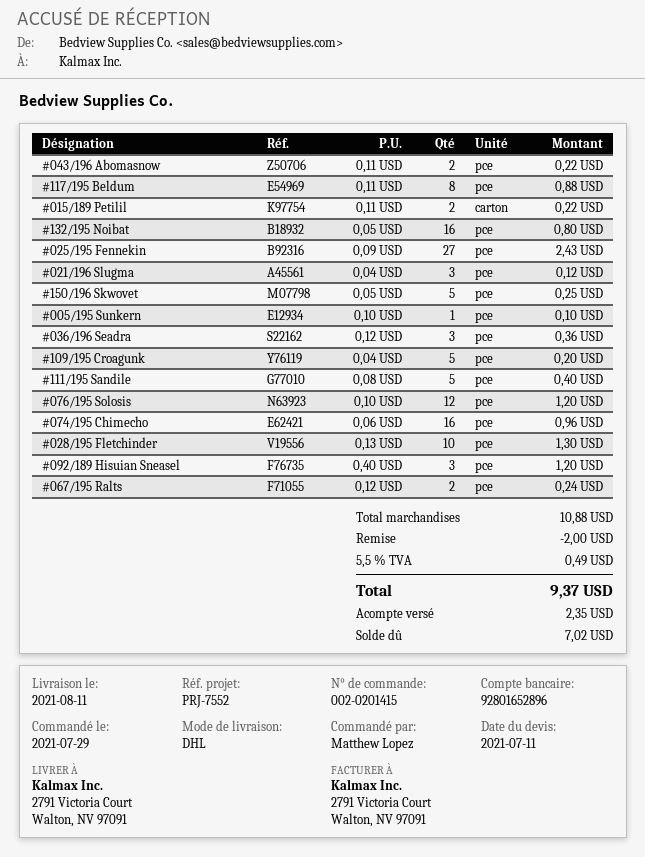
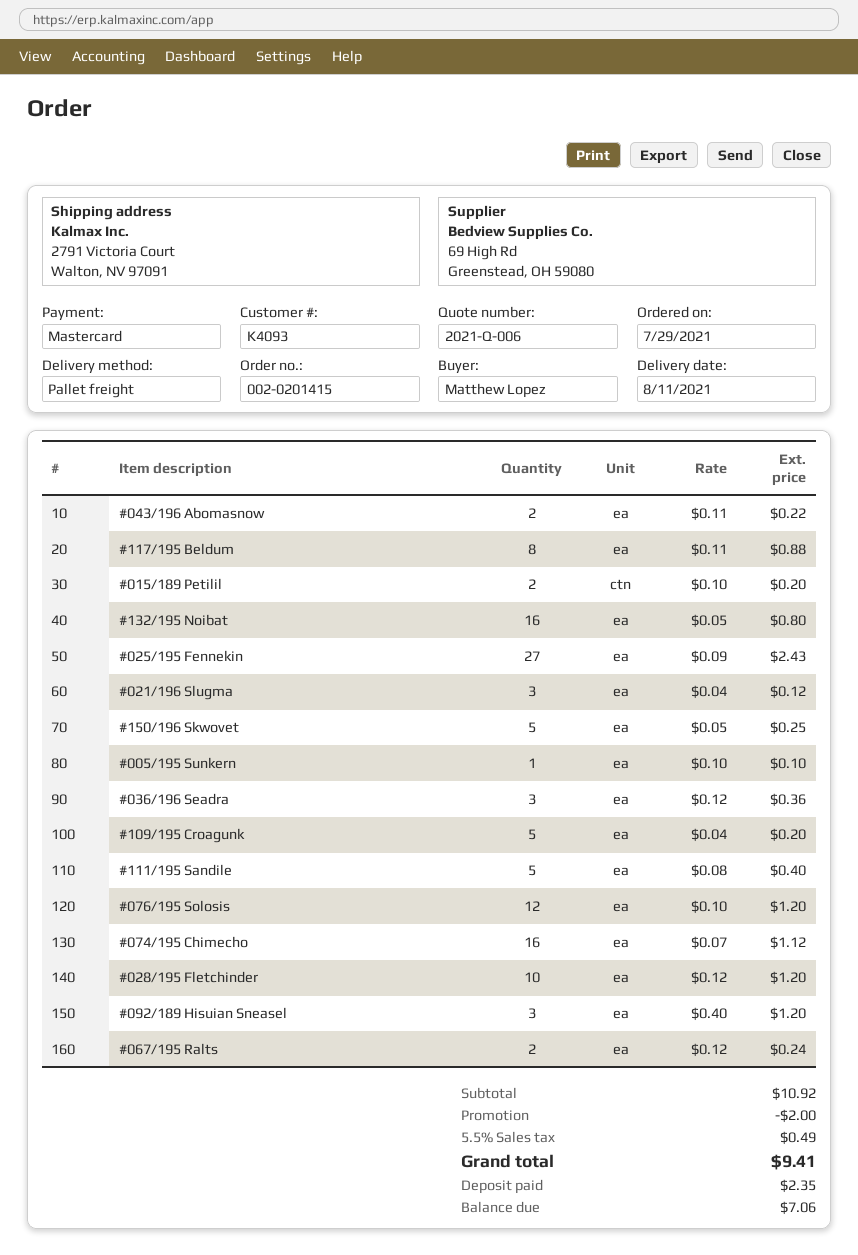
shipping method: DHL -> pallet freight
#015/189 Petilil: 2 x 0.11 = 0.22 -> 2 x 0.10 = 0.20
#074/195 Chimecho: 16 x 0.06 = 0.96 -> 16 x 0.07 = 1.12
#028/195 Fletchinder: 10 x 0.13 = 1.30 -> 10 x 0.12 = 1.20
subtotal: 10.88 -> 10.92
total: 9.37 -> 9.41
balance: 7.02 -> 7.06

